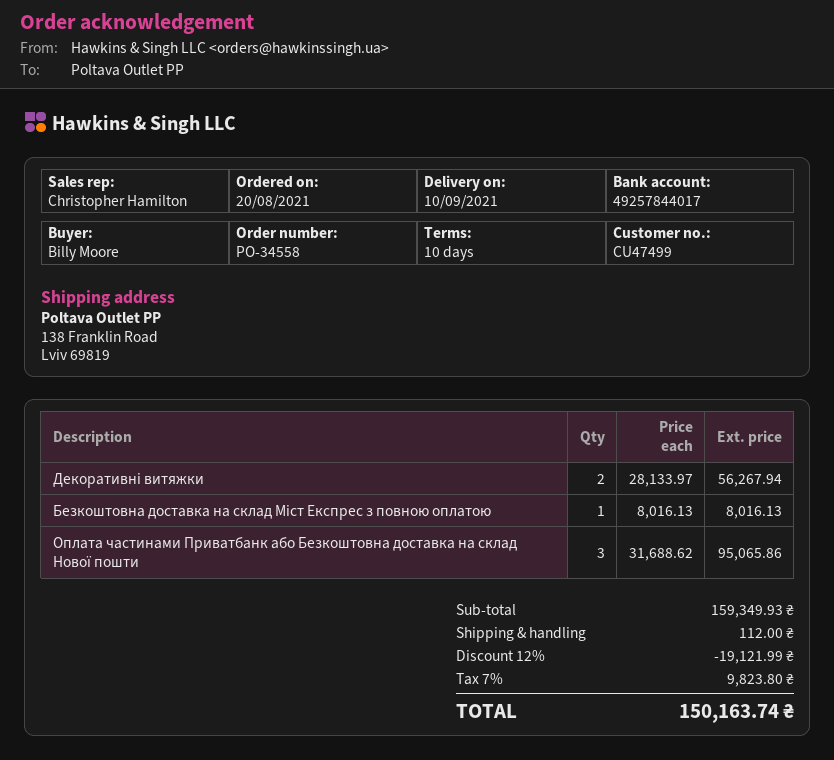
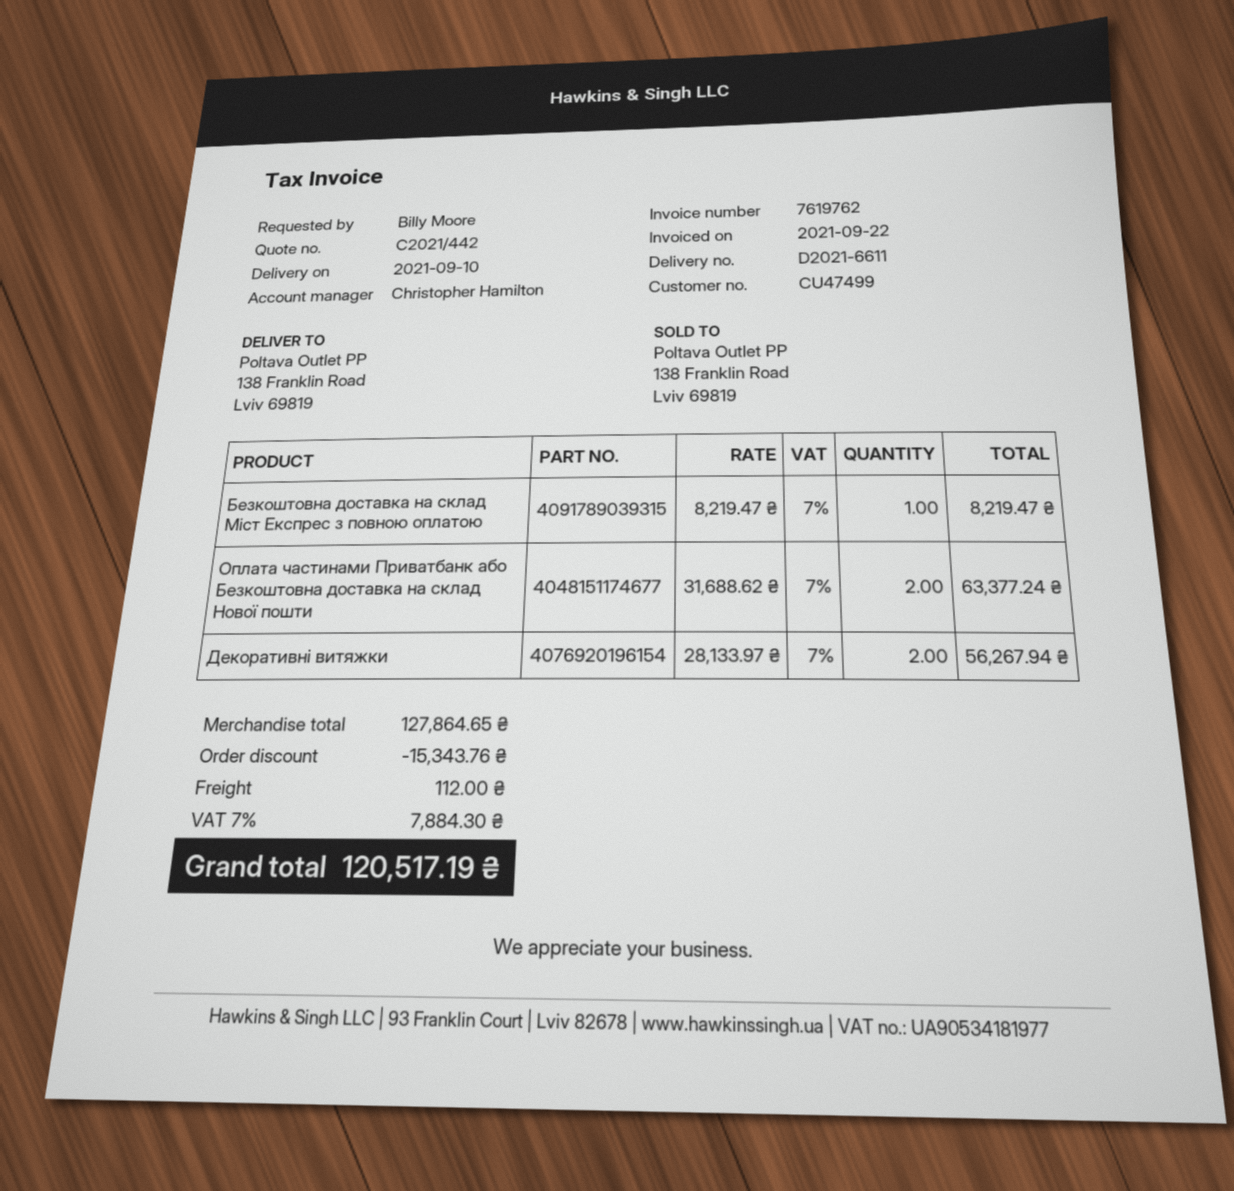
Безкоштовна доставка на склад Міст Експрес з повною оплатою: 1 x 8016.13 = 8016.13 -> 1 x 8219.47 = 8219.47
Оплата частинами Приватбанк або Безкоштовна доставка на склад Нової пошти: 3 x 31688.62 = 95065.86 -> 2 x 31688.62 = 63377.24
subtotal: 159349.93 -> 127864.65
discount: 19121.99 -> 15343.76
tax: 7% = 9823.80 -> 7% = 7884.30
total: 150163.74 -> 120517.19

